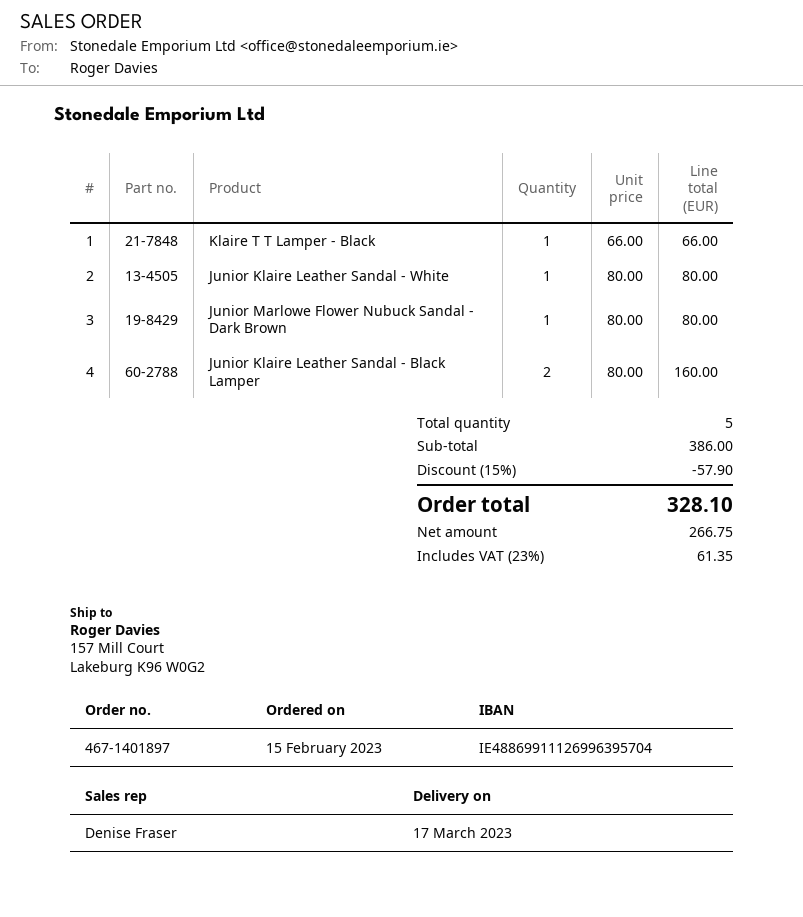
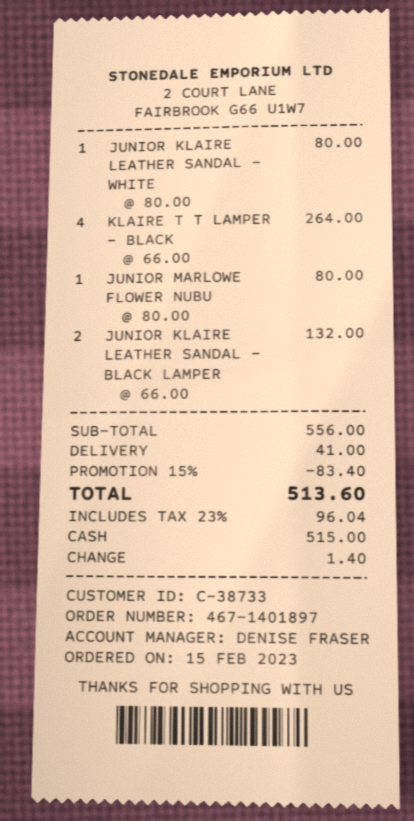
Klaire T T Lamper - Black: 1 x 66.00 = 66.00 -> 4 x 66.00 = 264.00
Junior Klaire Leather Sandal - Black Lamper: 2 x 80.00 = 160.00 -> 2 x 66.00 = 132.00
subtotal: 386.00 -> 556.00
discount: 15% = 57.90 -> 15% = 83.40
shipping: none -> 41.00
tax: 23% = 61.35 -> 23% = 96.04
total: 328.10 -> 513.60

